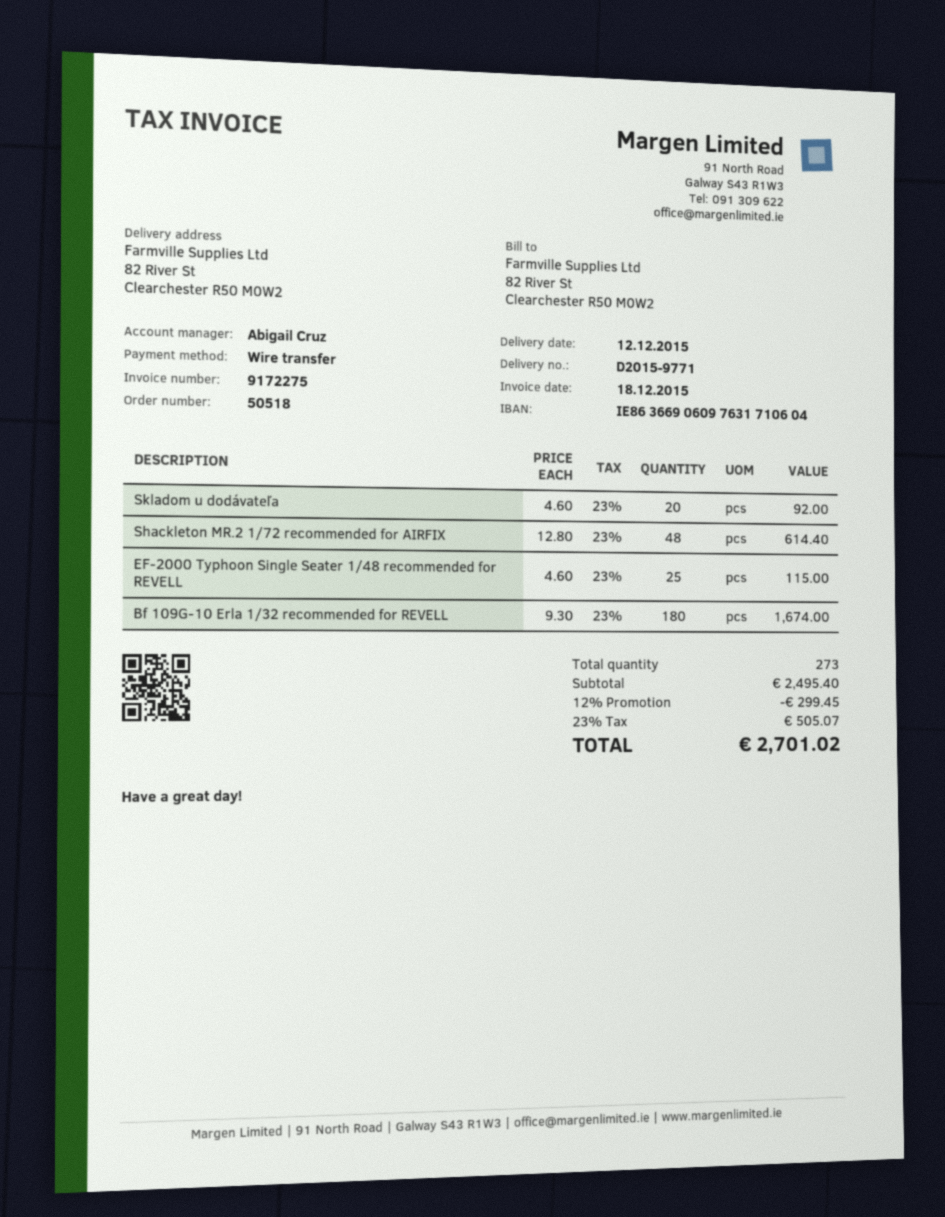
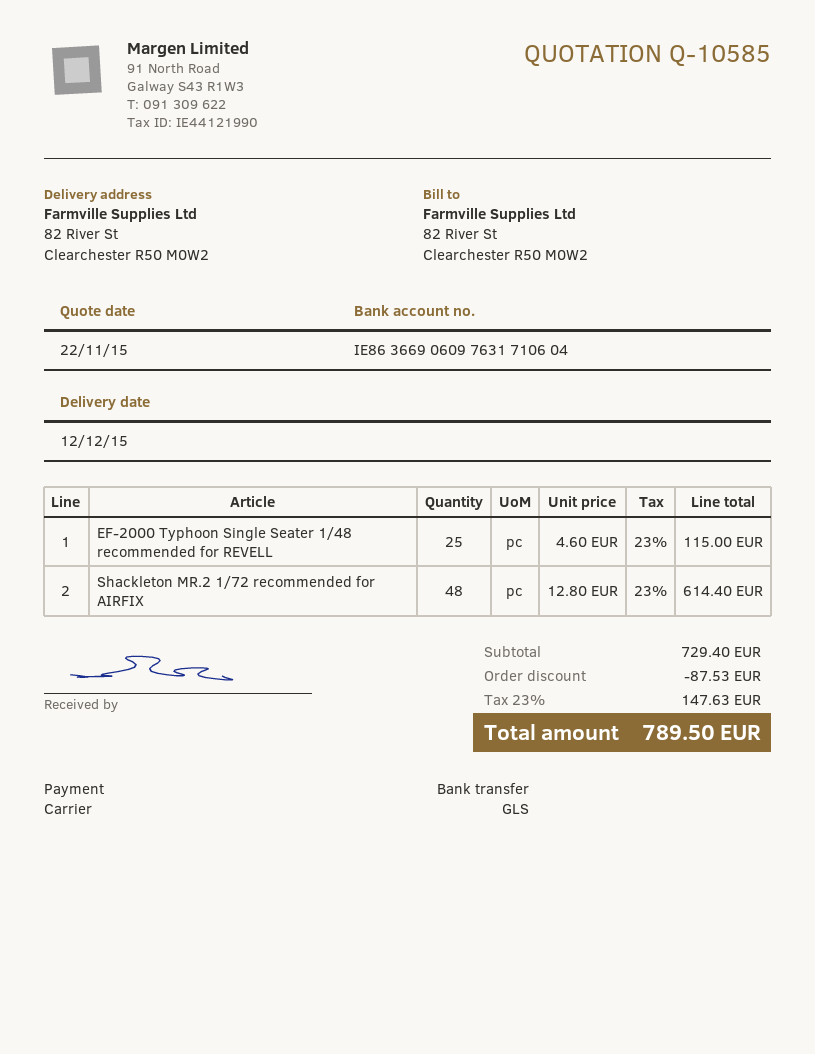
Skladom u dodávateľa: 20 x 4.60 = 92.00 -> none
Bf 109G-10 Erla 1/32 recommended for REVELL: 180 x 9.30 = 1674.00 -> none
subtotal: 2495.40 -> 729.40
discount: 299.45 -> 87.53
tax: 23% = 505.07 -> 23% = 147.63
total: 2701.02 -> 789.50

